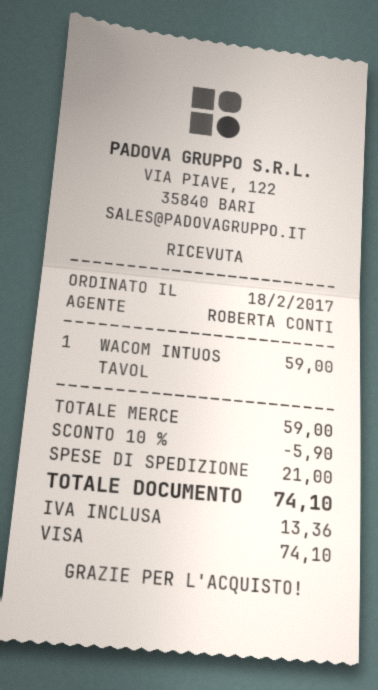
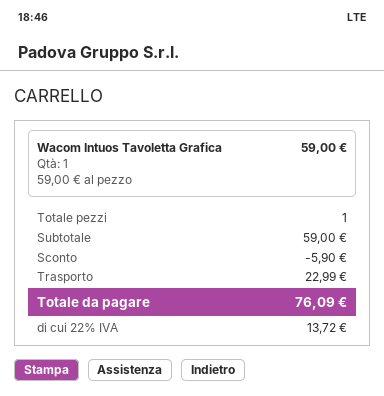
shipping: 21.00 -> 22.99
tax: 13.36 -> 13.72
total: 74.10 -> 76.09

